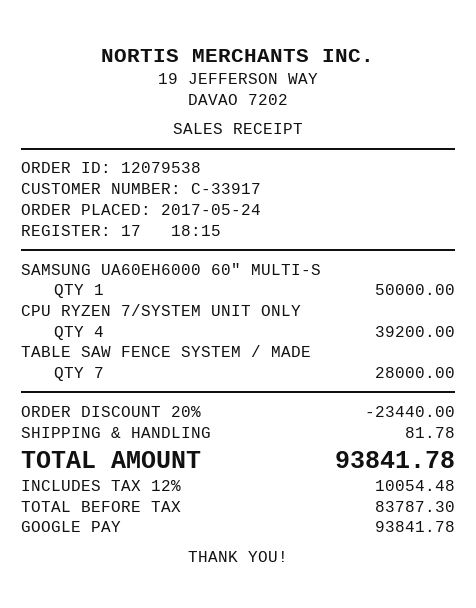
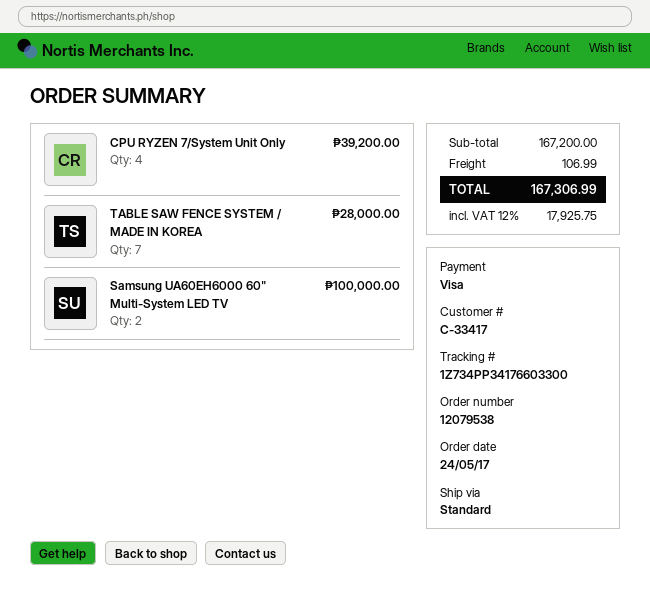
customer number: C-33917 -> C-33417
payment method: Google Pay -> Visa
SAMSUNG UA60EH6000 60" MULTI-S: 1 for 50000.00 -> 2 for 100000.00
discount: 20% = 23440.00 -> none
shipping: 81.78 -> 106.99
tax: 12% = 10054.48 -> 12% = 17925.75
total: 93841.78 -> 167306.99

